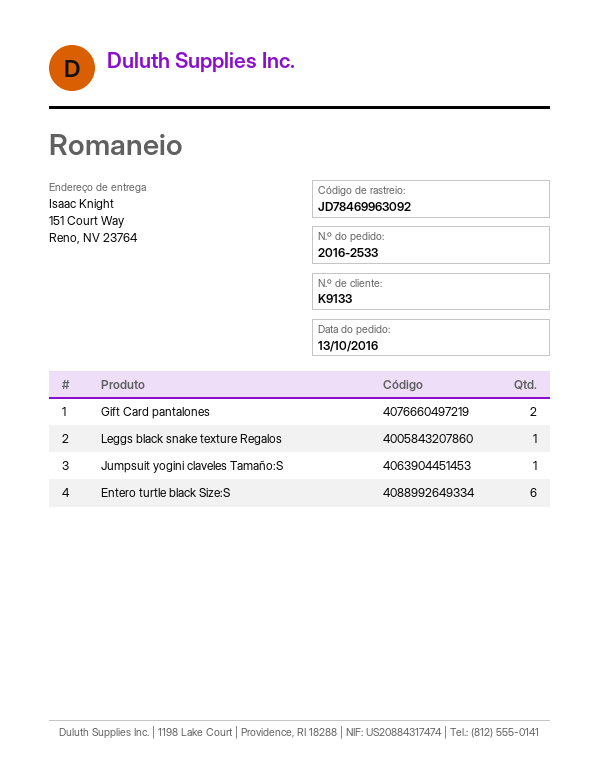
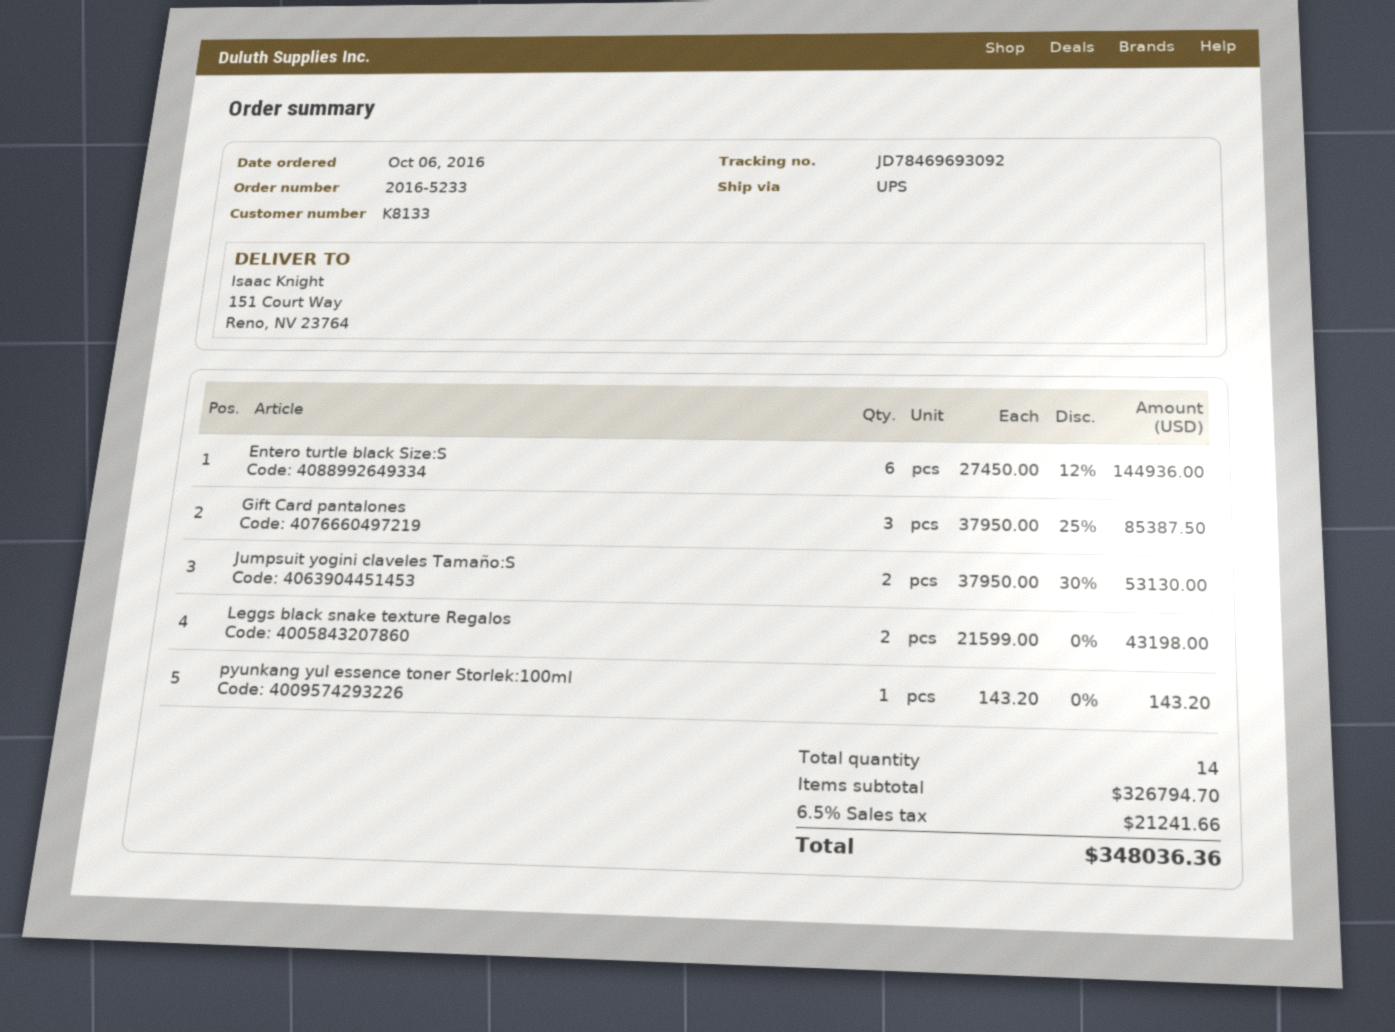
order number: 2016-2533 -> 2016-5233
order date: 2016-10-13 -> 2016-10-06
customer number: K9133 -> K8133
tracking number: JD78469963092 -> JD78469693092
Gift Card pantalones: 2 -> 3
Leggs black snake texture Regalos: 1 -> 2
Jumpsuit yogini claveles Tamaño:S: 1 -> 2
pyunkang yul essence toner Storlek:100ml: none -> 1

